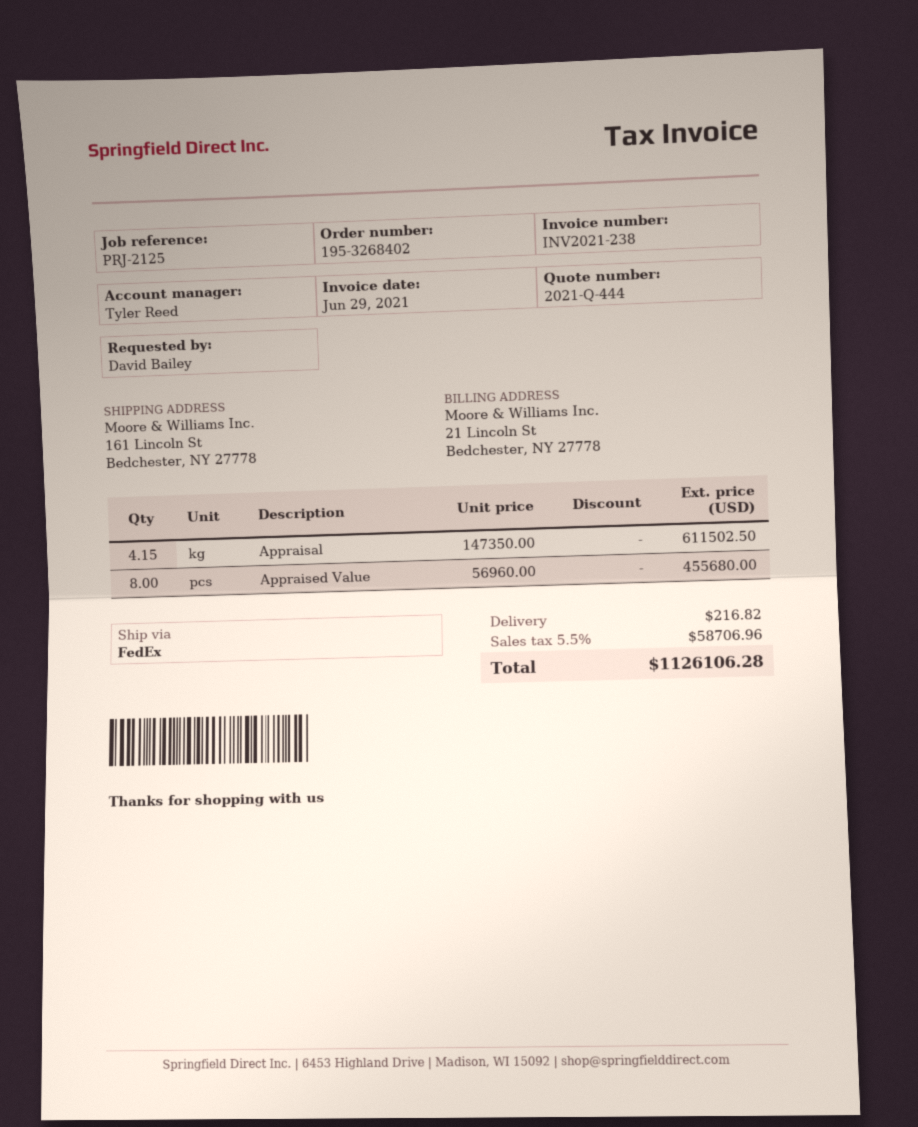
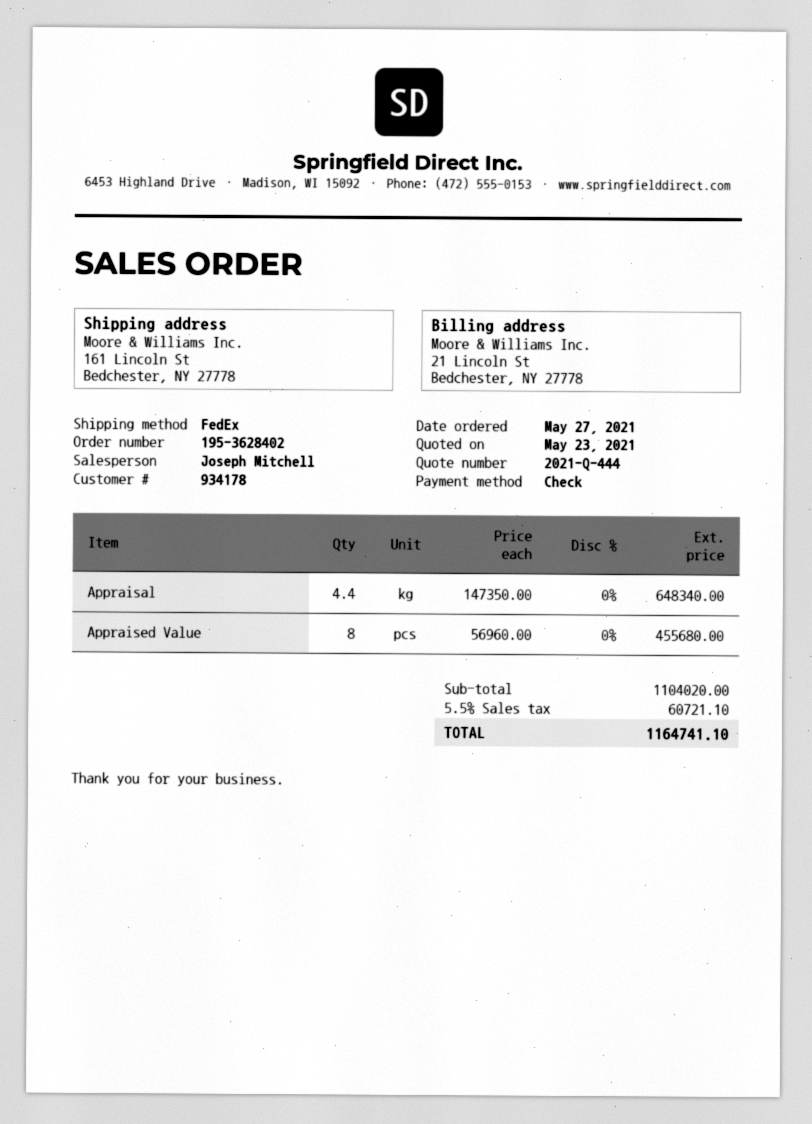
order number: 195-3268402 -> 195-3628402
sales rep: Tyler Reed -> Joseph Mitchell
Appraisal: 4.15 x 147350.00 = 611502.50 -> 4.4 x 147350.00 = 648340.00
shipping: 216.82 -> none
tax: 5.5% = 58706.96 -> 5.5% = 60721.10
total: 1126106.28 -> 1164741.10

